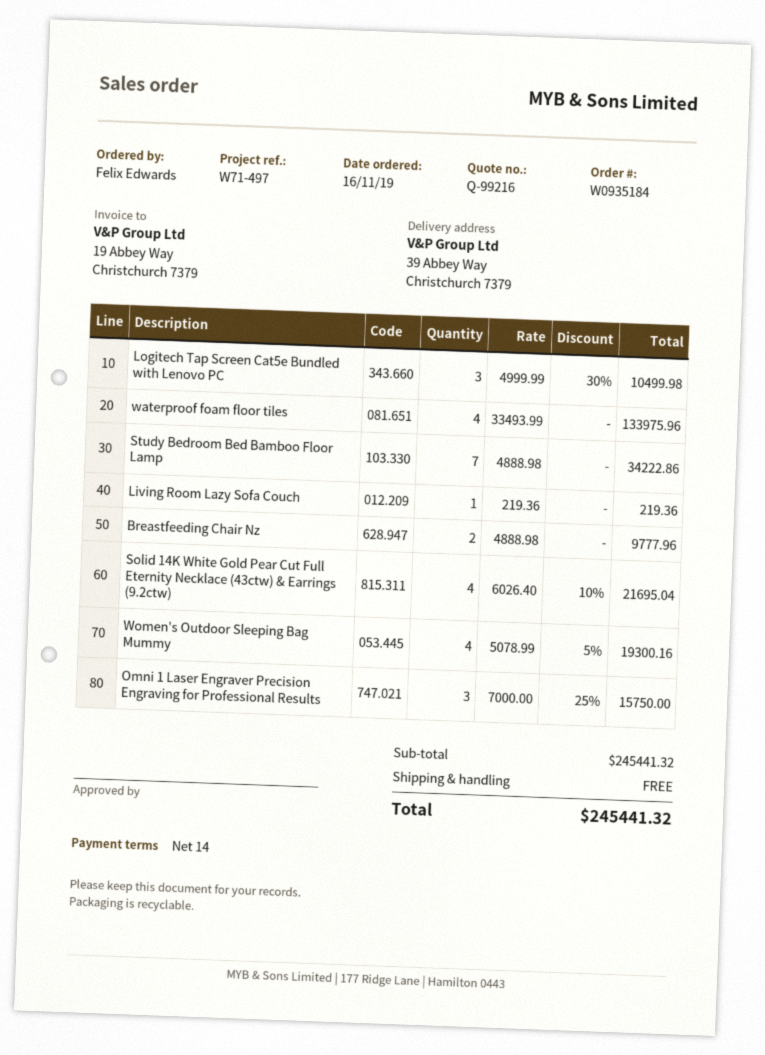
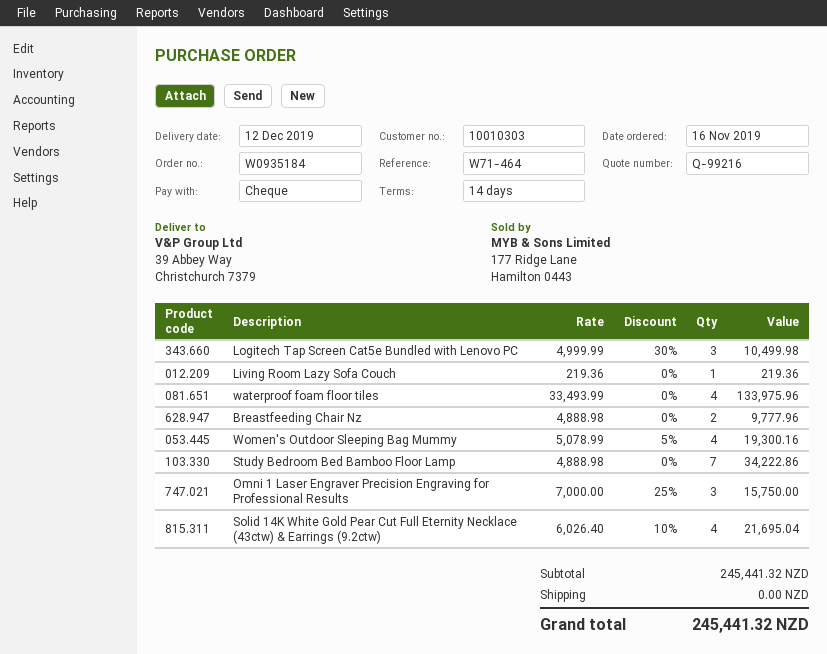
reference: W71-497 -> W71-464

